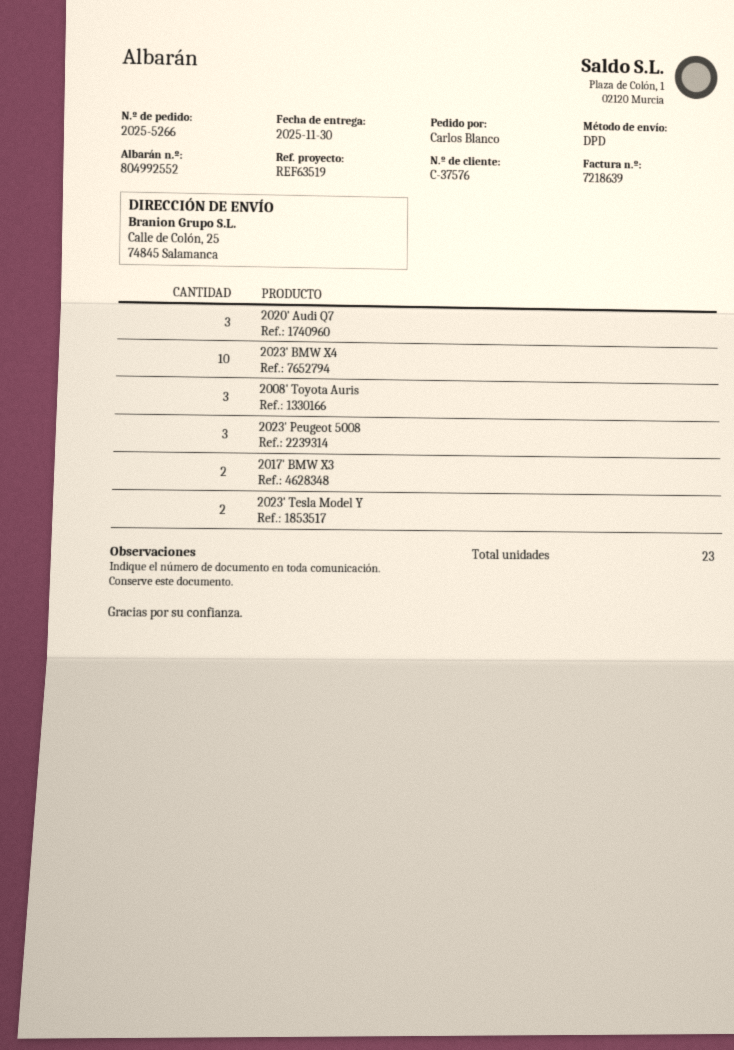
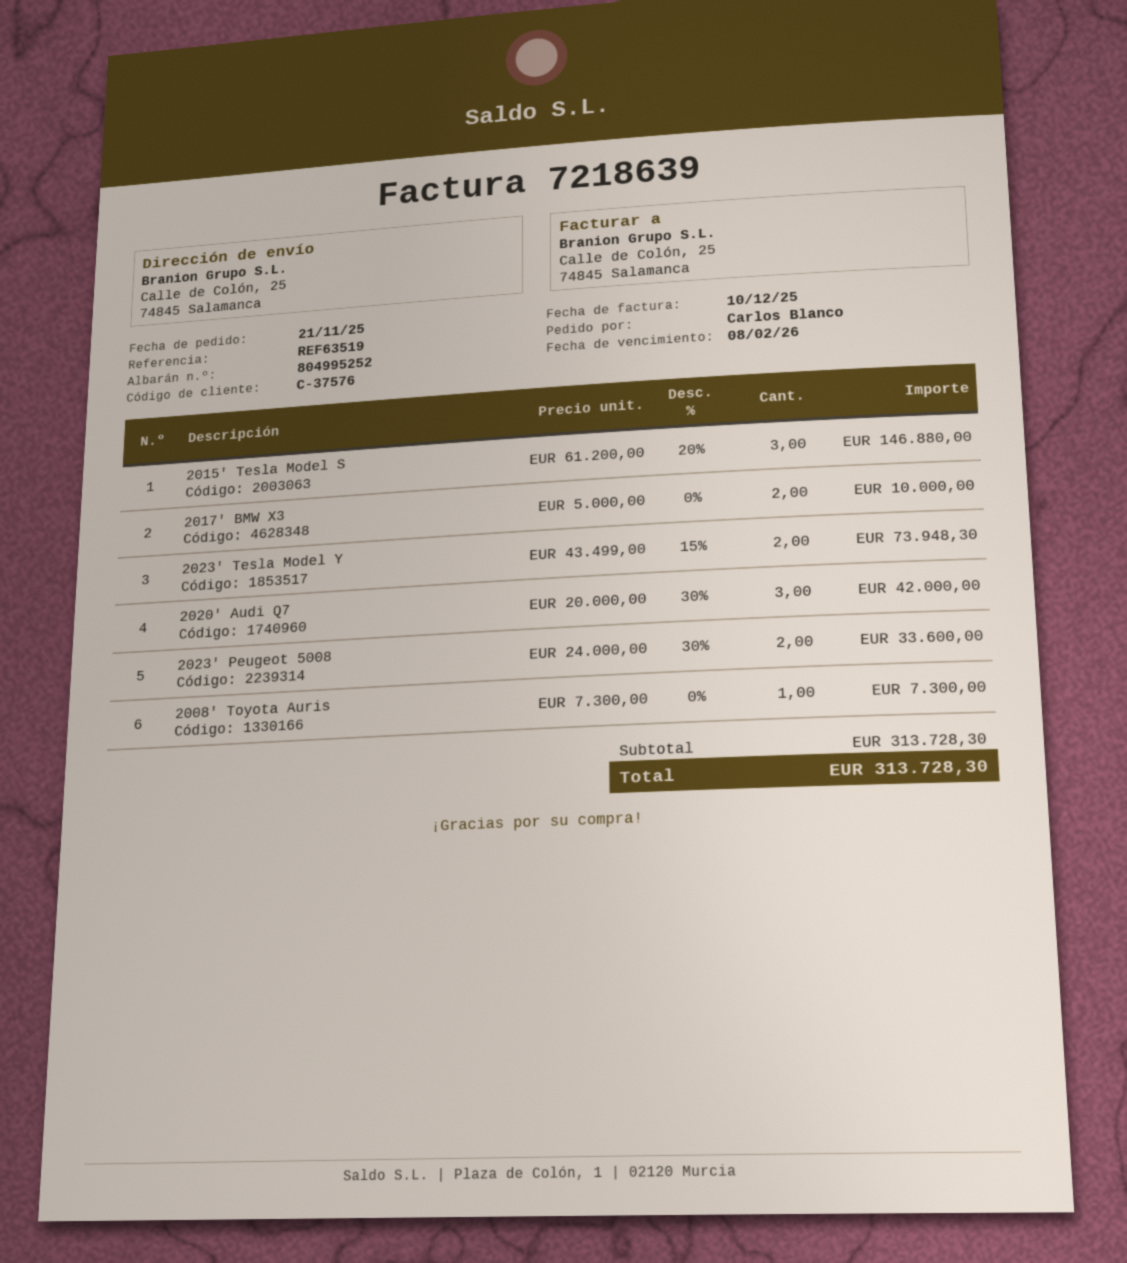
delivery note number: 804992552 -> 804995252
2023' BMW X4: 10 -> none
2008' Toyota Auris: 3 -> 1
2023' Peugeot 5008: 3 -> 2
2015' Tesla Model S: none -> 3

